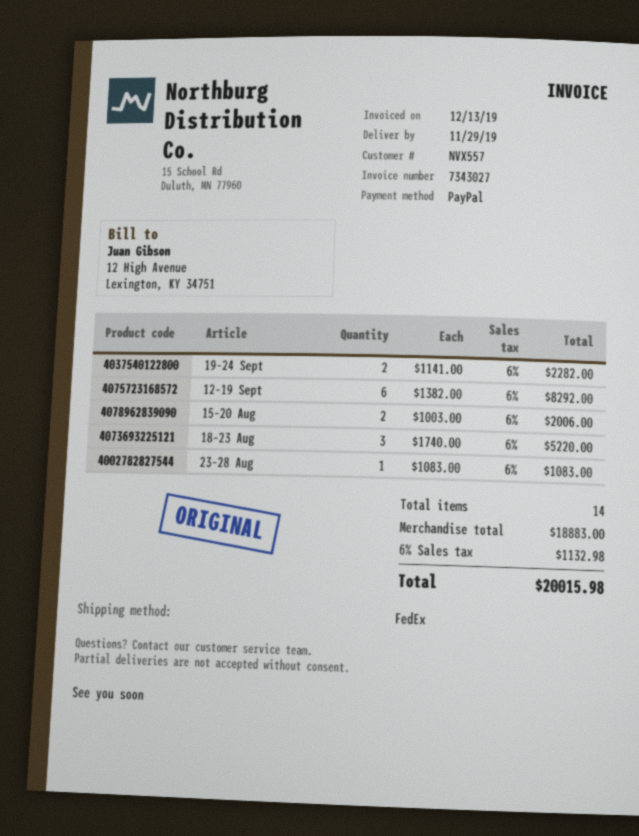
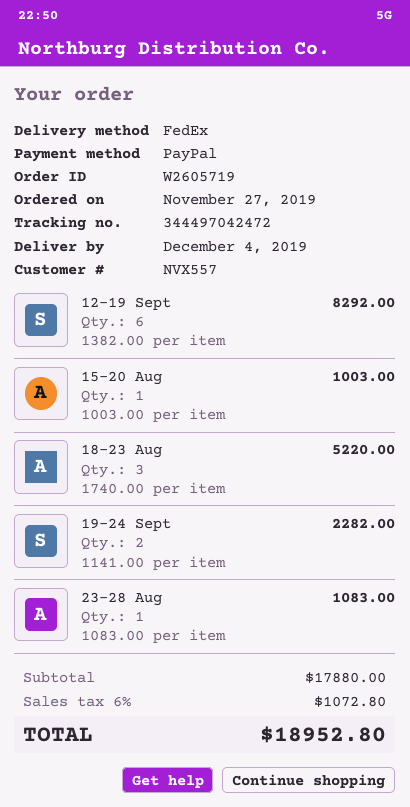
delivery date: 2019-11-29 -> 2019-12-04
15–20 Aug: 2 x 1003.00 = 2006.00 -> 1 x 1003.00 = 1003.00
subtotal: 18883.00 -> 17880.00
tax: 6% = 1132.98 -> 6% = 1072.80
total: 20015.98 -> 18952.80

